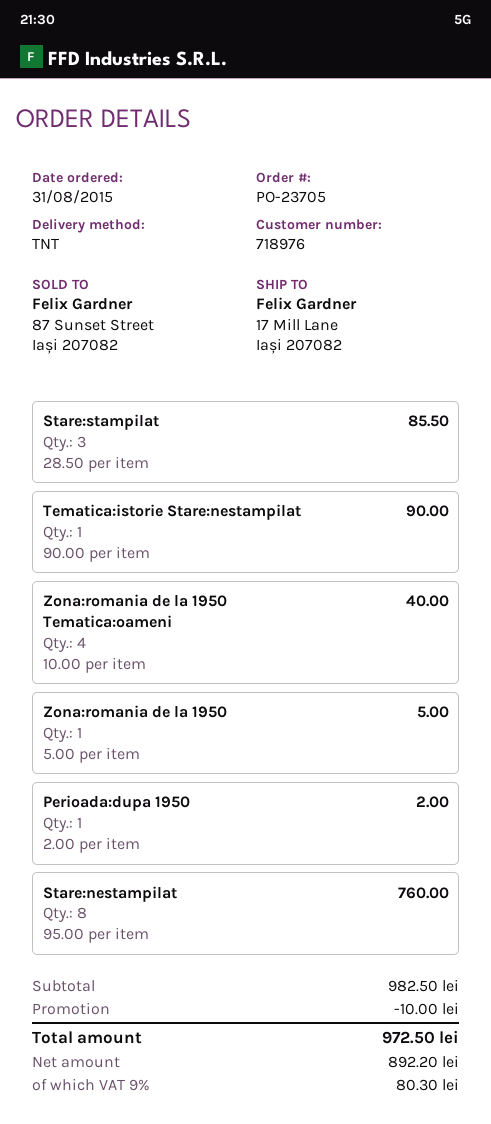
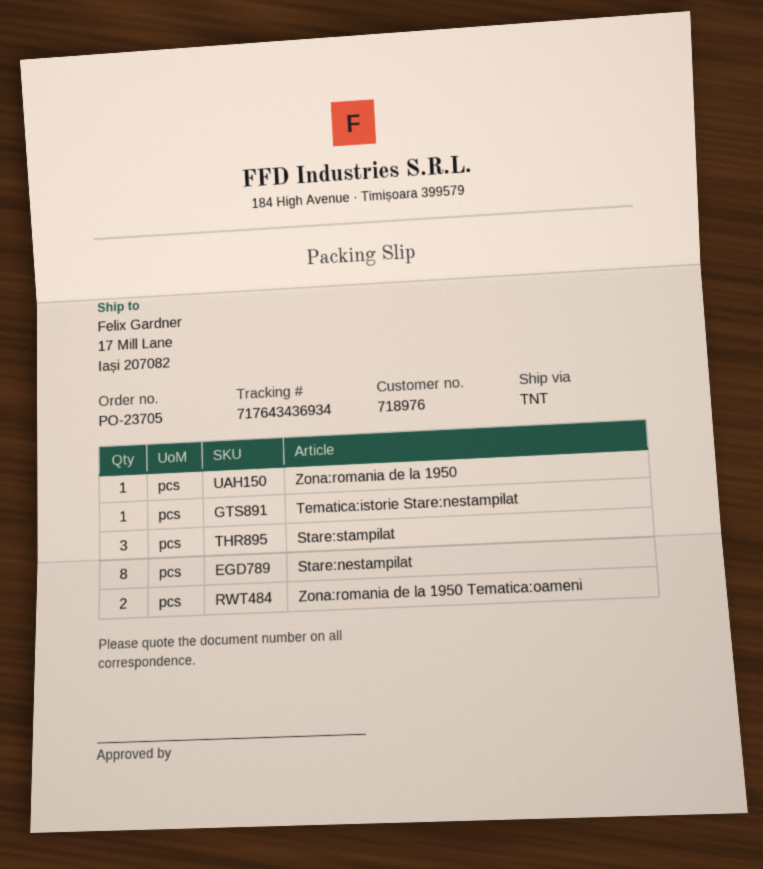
Zona:romania de la 1950 Tematica:oameni: 4 -> 2
Perioada:dupa 1950: 1 -> none

